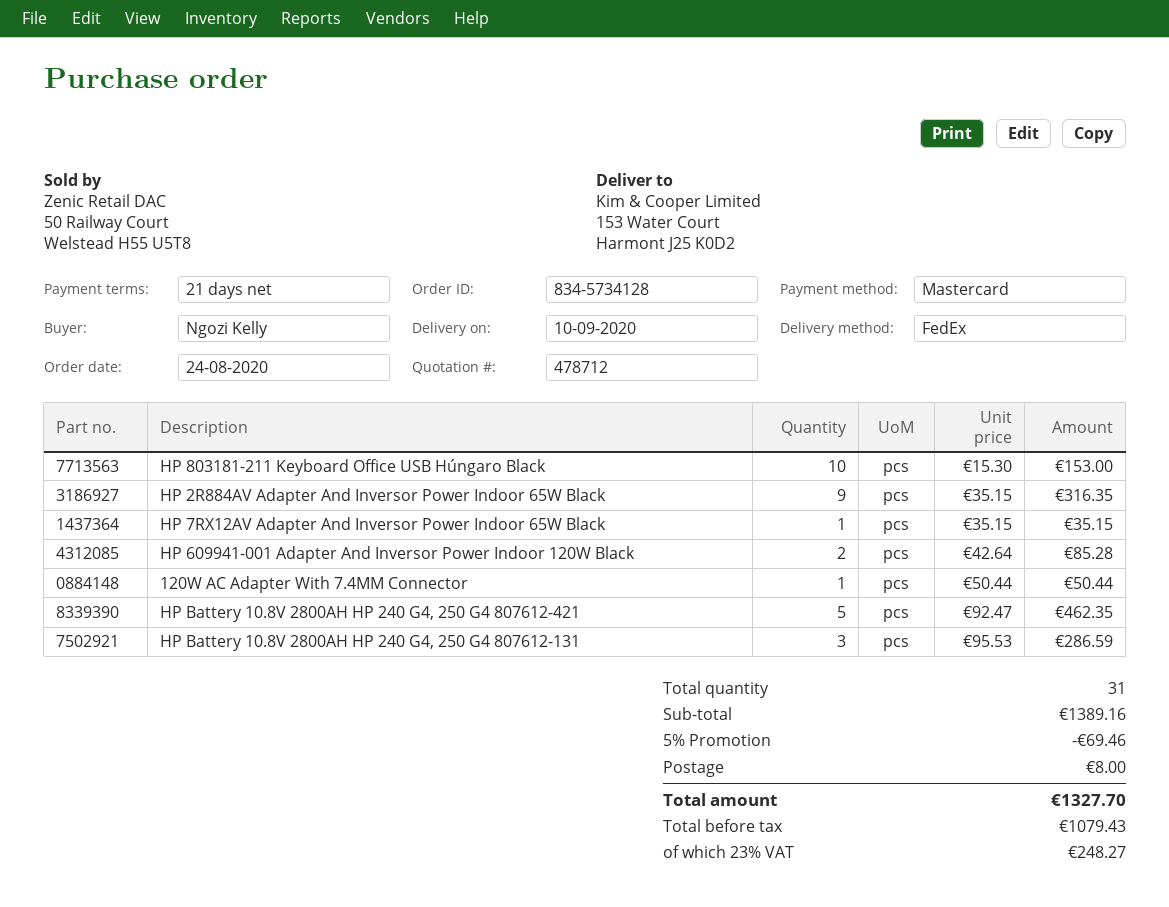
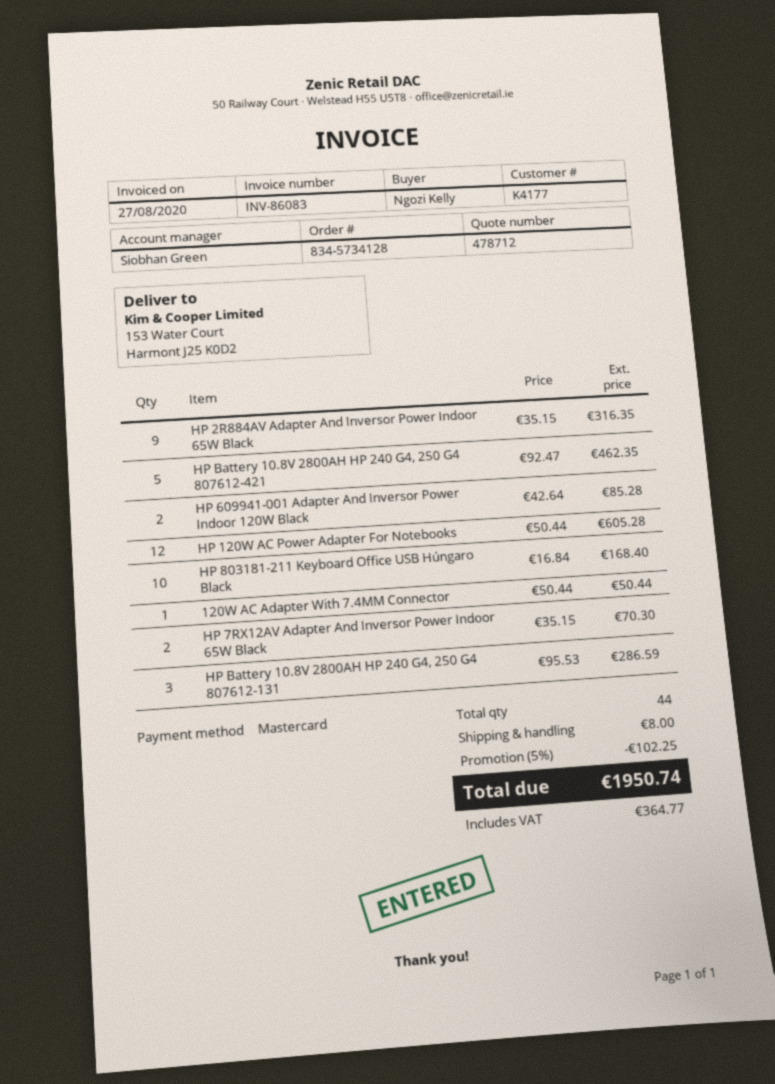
HP 803181-211 Keyboard Office USB Húngaro Black: 10 x 15.30 = 153.00 -> 10 x 16.84 = 168.40
HP 7RX12AV Adapter And Inversor Power Indoor 65W Black: 1 x 35.15 = 35.15 -> 2 x 35.15 = 70.30
HP 120W AC Power Adapter For Notebooks: none -> 12 x 50.44 = 605.28
total quantity: 31 -> 44
discount: 5% = 69.46 -> 5% = 102.25
tax: 248.27 -> 364.77
total: 1327.70 -> 1950.74

